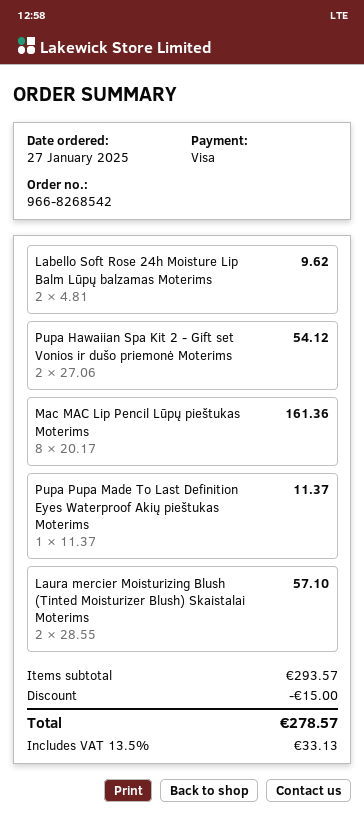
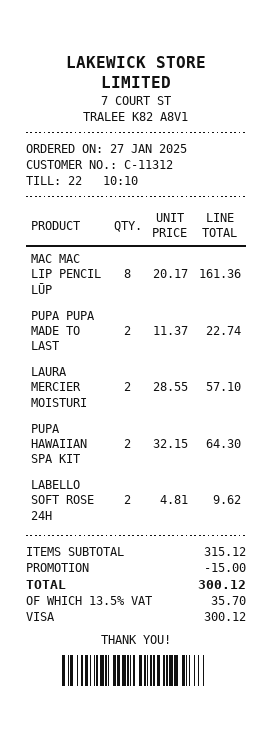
Pupa Hawaiian Spa Kit 2 - Gift set Vonios ir dušo priemonė Moterims: 2 x 27.06 = 54.12 -> 2 x 32.15 = 64.30
Pupa Pupa Made To Last Definition Eyes Waterproof Akių pieštukas Moterims: 1 x 11.37 = 11.37 -> 2 x 11.37 = 22.74
subtotal: 293.57 -> 315.12
tax: 13.5% = 33.13 -> 13.5% = 35.70
total: 278.57 -> 300.12

